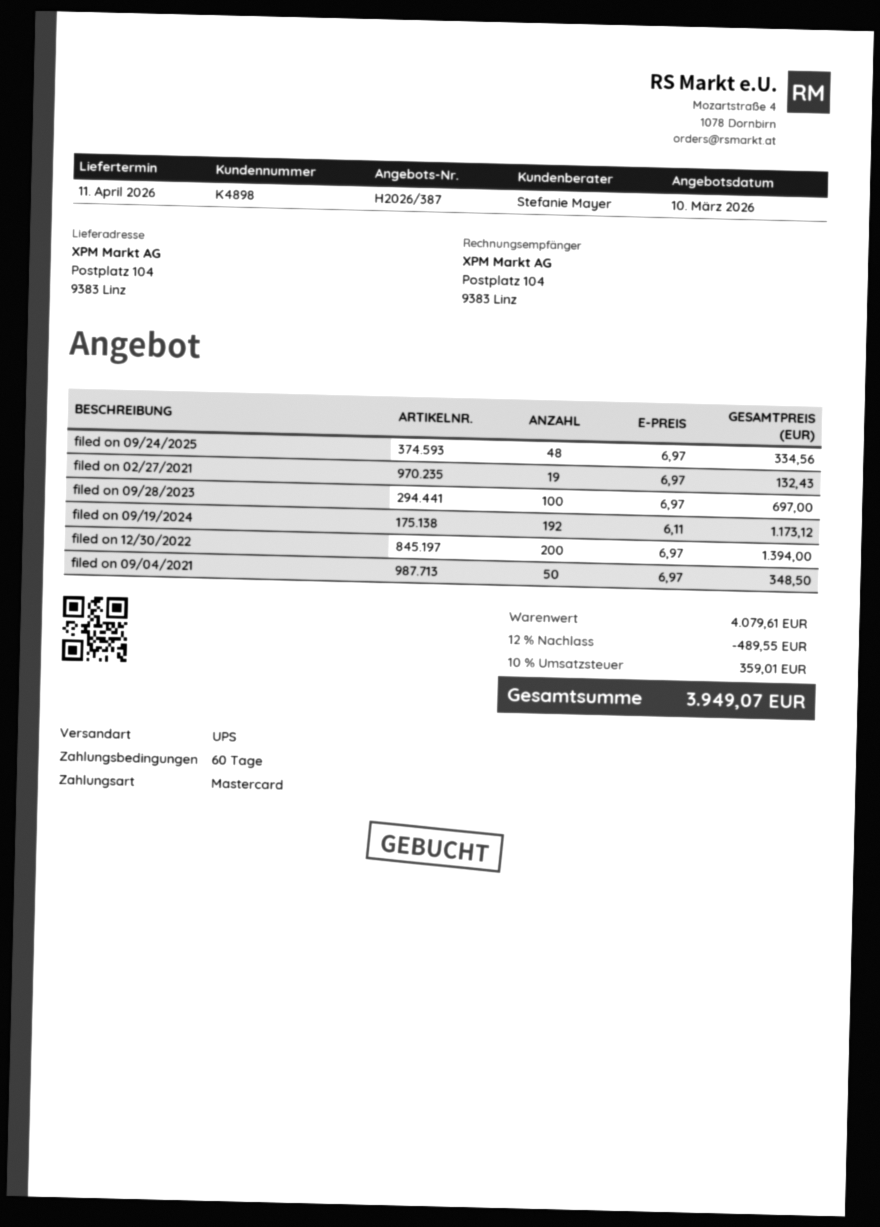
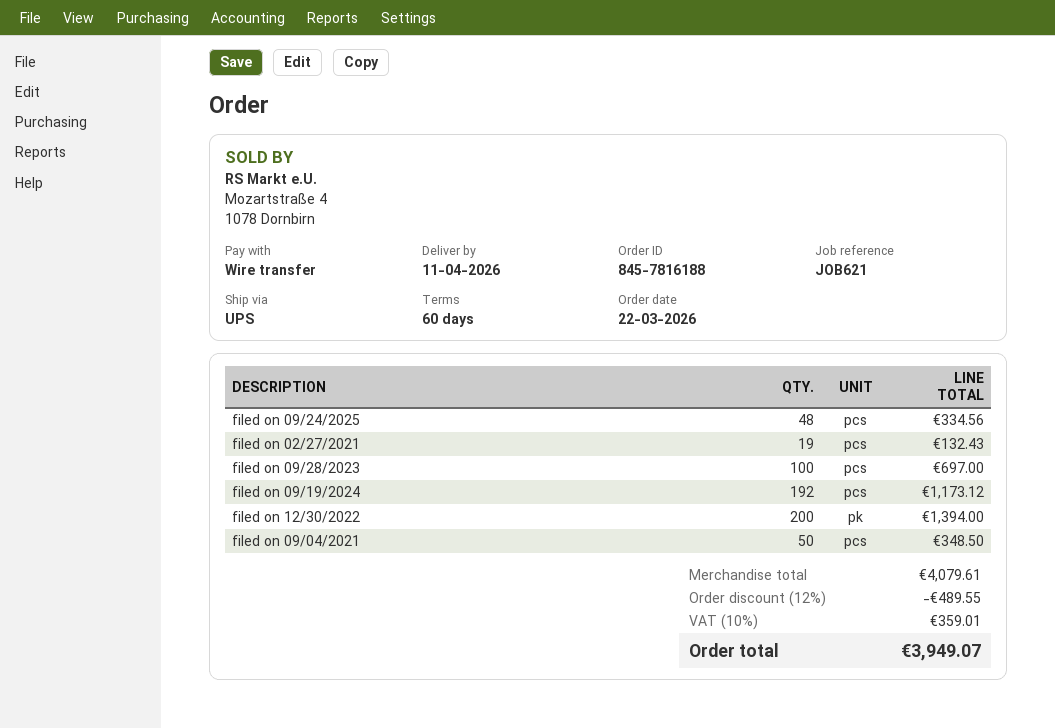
payment method: Mastercard -> bank transfer

